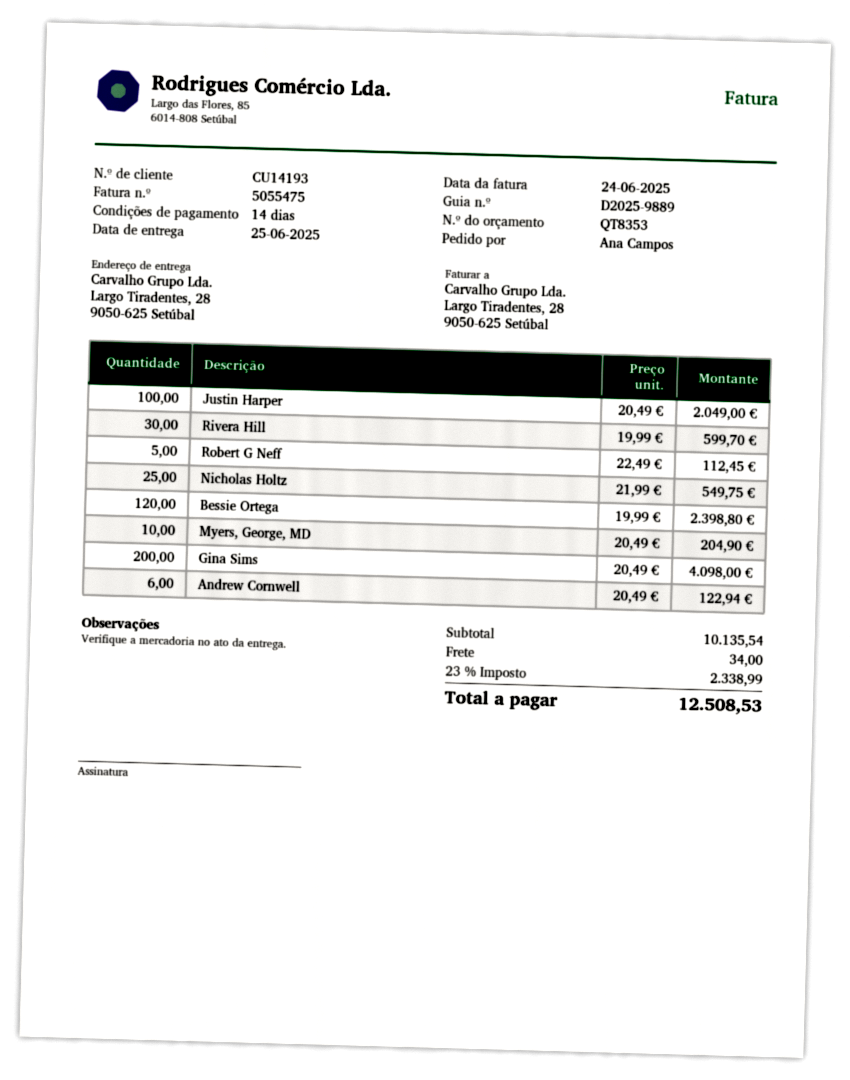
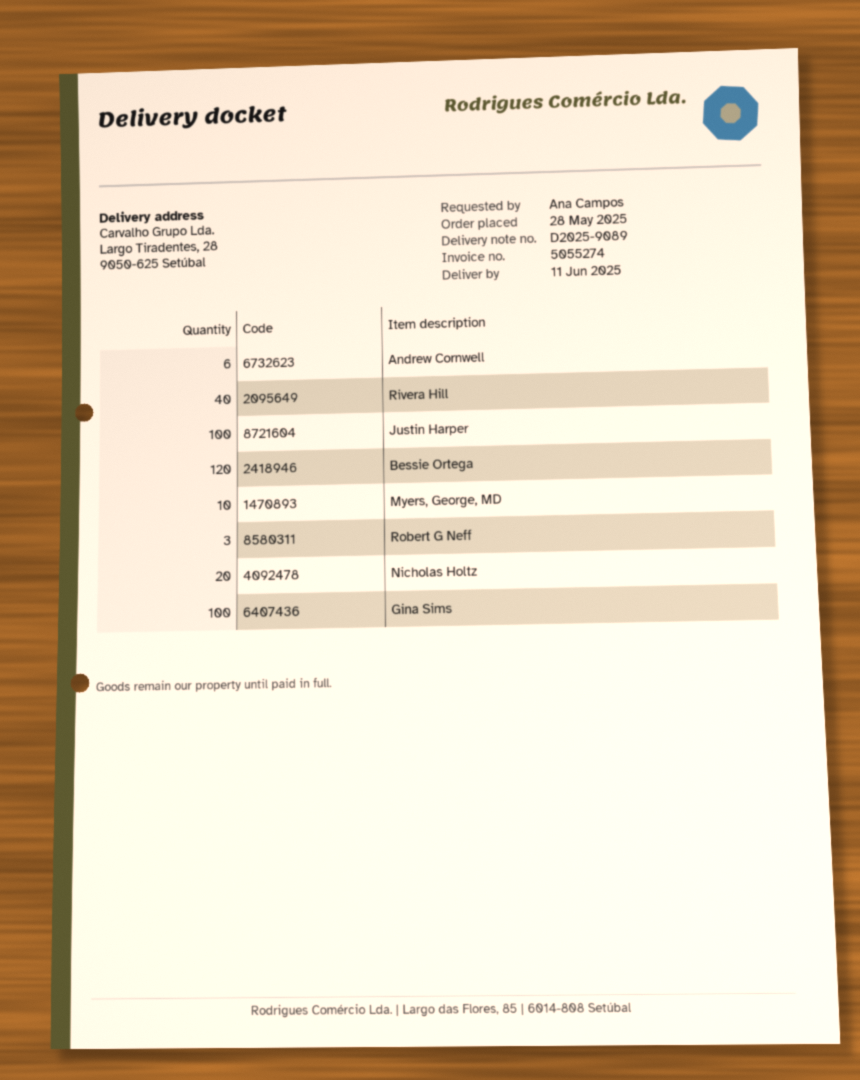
delivery note number: D2025-9889 -> D2025-9089
delivery date: 2025-06-25 -> 2025-06-11
invoice number: 5055475 -> 5055274
Rivera Hill: 30 -> 40
Robert G Neff: 5 -> 3
Nicholas Holtz: 25 -> 20
Gina Sims: 200 -> 100

